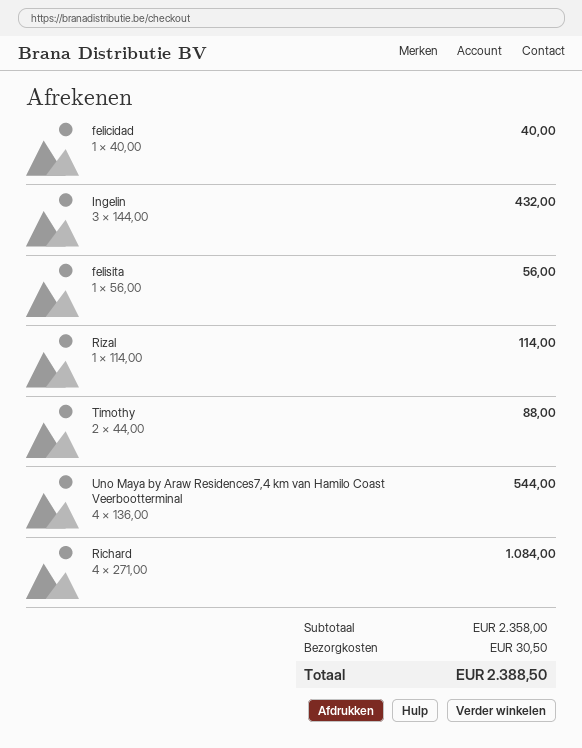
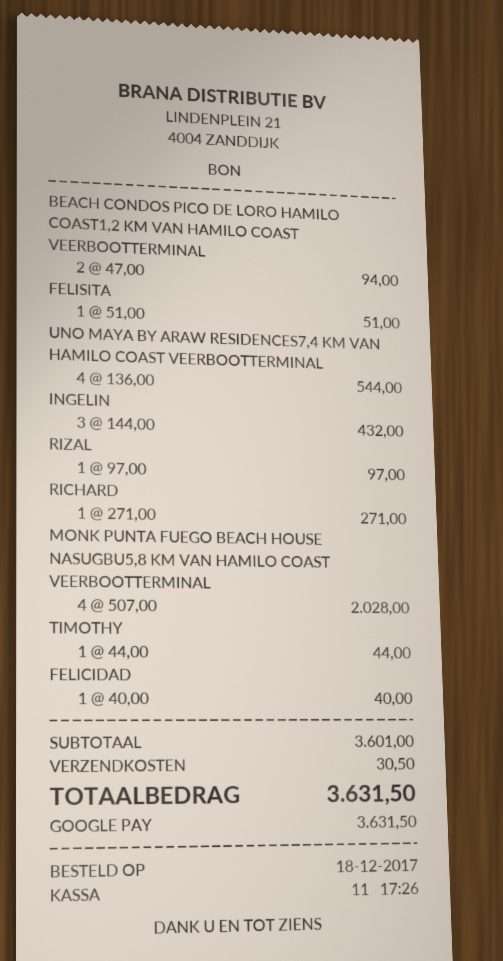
felisita: 1 x 56.00 = 56.00 -> 1 x 51.00 = 51.00
Rizal: 1 x 114.00 = 114.00 -> 1 x 97.00 = 97.00
Timothy: 2 x 44.00 = 88.00 -> 1 x 44.00 = 44.00
Richard: 4 x 271.00 = 1084.00 -> 1 x 271.00 = 271.00
BEACH CONDOS PICO DE LORO HAMILO COAST1,2 KM VAN HAMILO COAST VEERBOOTTERMINAL: none -> 2 x 47.00 = 94.00
MONK PUNTA FUEGO BEACH HOUSE NASUGBU5,8 KM VAN HAMILO COAST VEERBOOTTERMINAL: none -> 4 x 507.00 = 2028.00
subtotal: 2358.00 -> 3601.00
total: 2388.50 -> 3631.50

